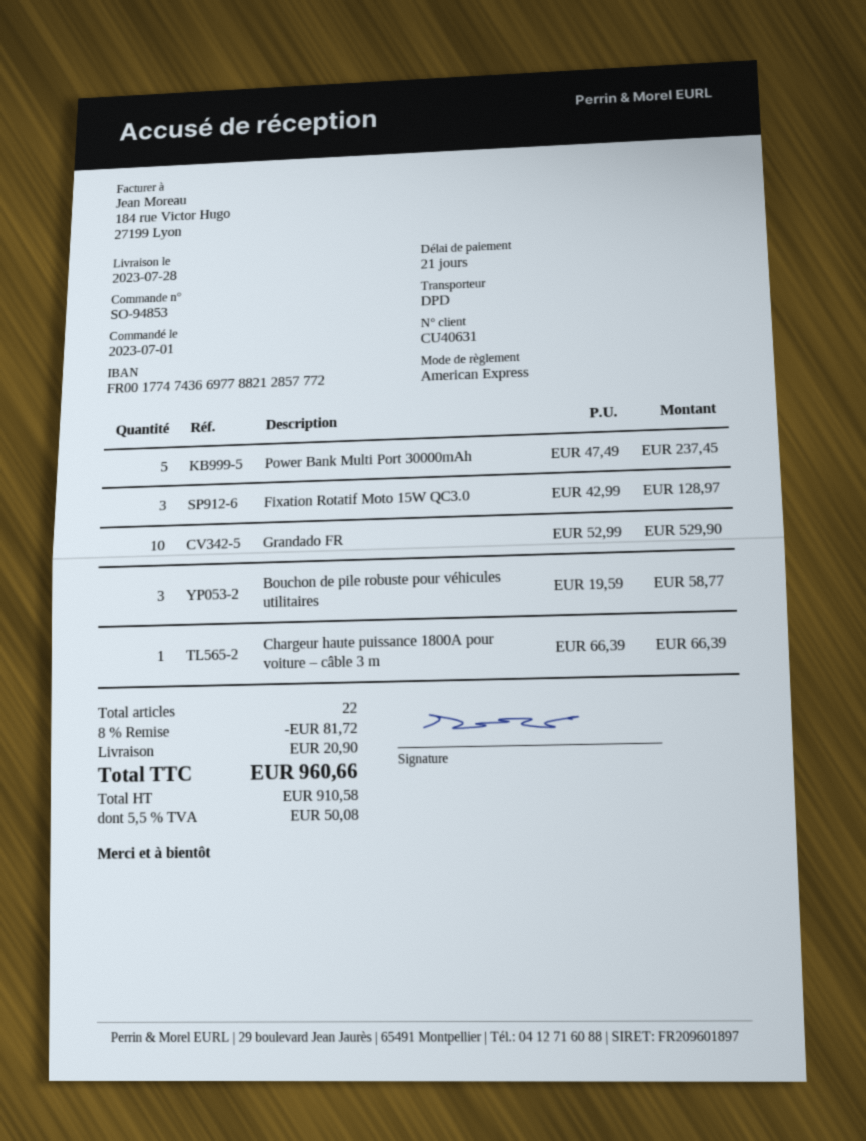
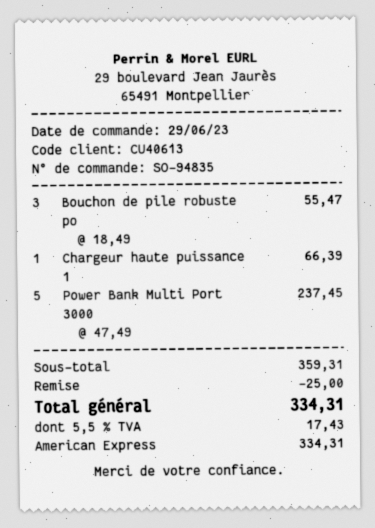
order number: SO-94853 -> SO-94835
order date: 2023-07-01 -> 2023-06-29
customer number: CU40631 -> CU40613
Fixation Rotatif Moto 15W QC3.0: 3 x 42.99 = 128.97 -> none
Grandado FR: 10 x 52.99 = 529.90 -> none
Bouchon de pile robuste pour véhicules utilitaires: 3 x 19.59 = 58.77 -> 3 x 18.49 = 55.47
discount: 81.72 -> 25.00
shipping: 20.90 -> none
tax: 5.5% = 50.08 -> 5.5% = 17.43
total: 960.66 -> 334.31

